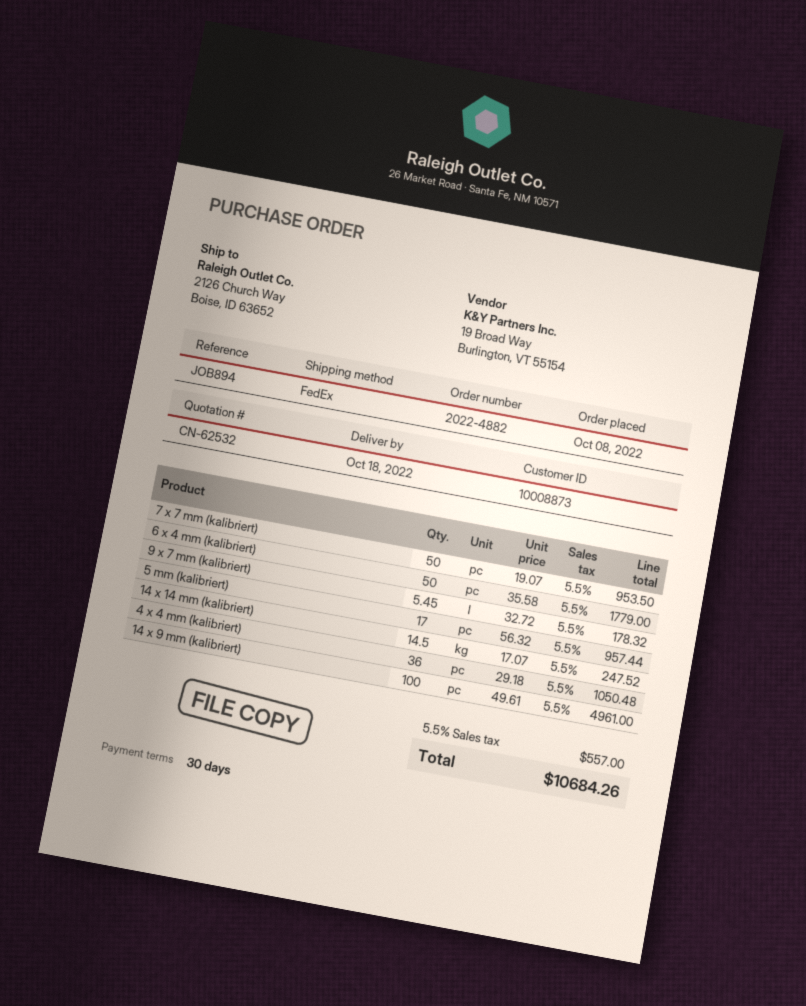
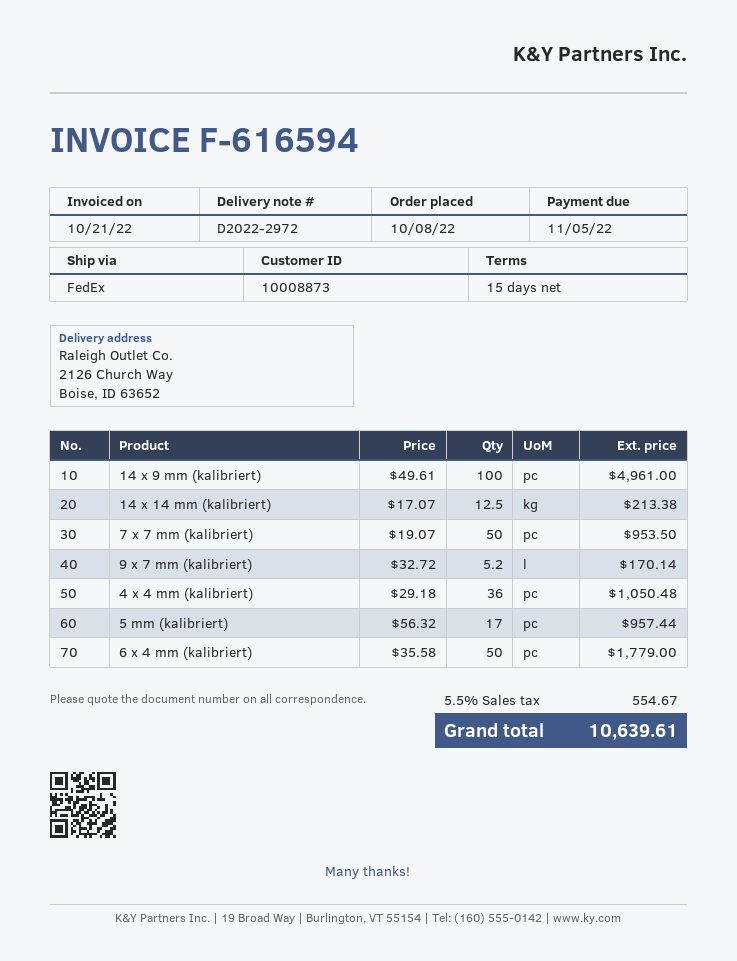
payment terms: 30 days -> 15 days
9 x 7 mm (kalibriert): 5.45 x 32.72 = 178.32 -> 5.2 x 32.72 = 170.14
14 x 14 mm (kalibriert): 14.5 x 17.07 = 247.52 -> 12.5 x 17.07 = 213.38
tax: 5.5% = 557.00 -> 5.5% = 554.67
total: 10684.26 -> 10639.61

